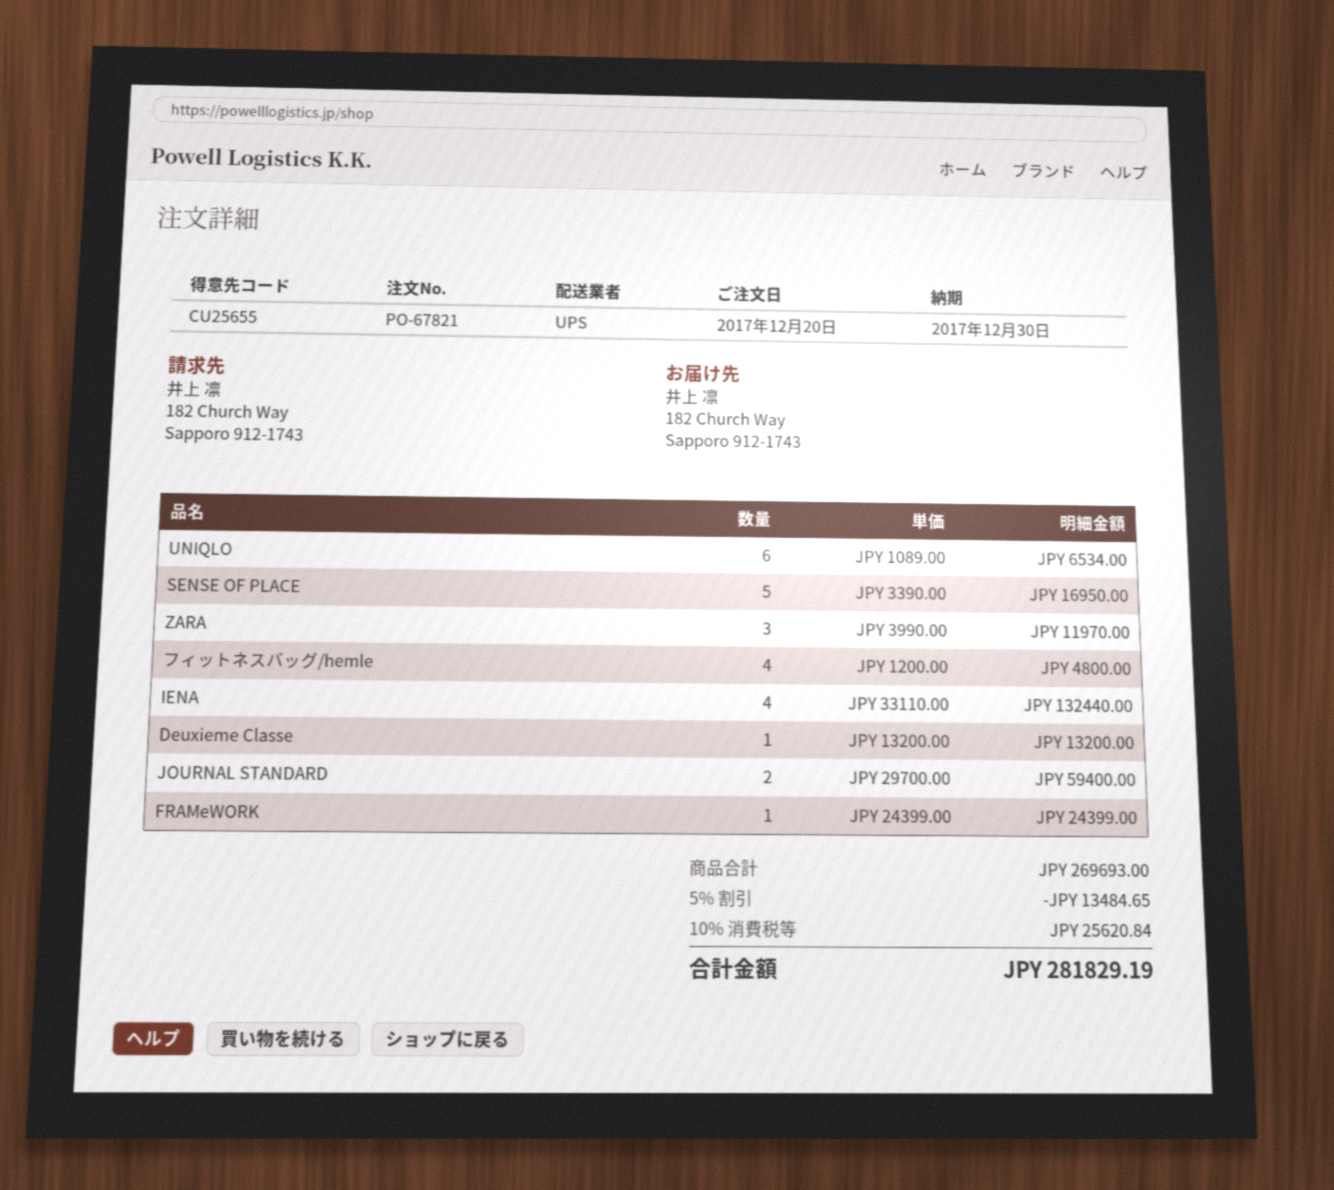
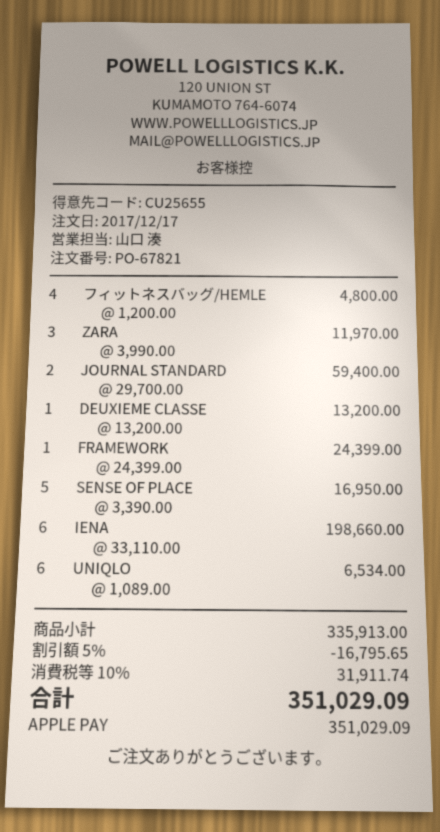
order date: 2017-12-20 -> 2017-12-17
IENA: 4 x 33110.00 = 132440.00 -> 6 x 33110.00 = 198660.00
subtotal: 269693.00 -> 335913.00
discount: 5% = 13484.65 -> 5% = 16795.65
tax: 10% = 25620.84 -> 10% = 31911.74
total: 281829.19 -> 351029.09

